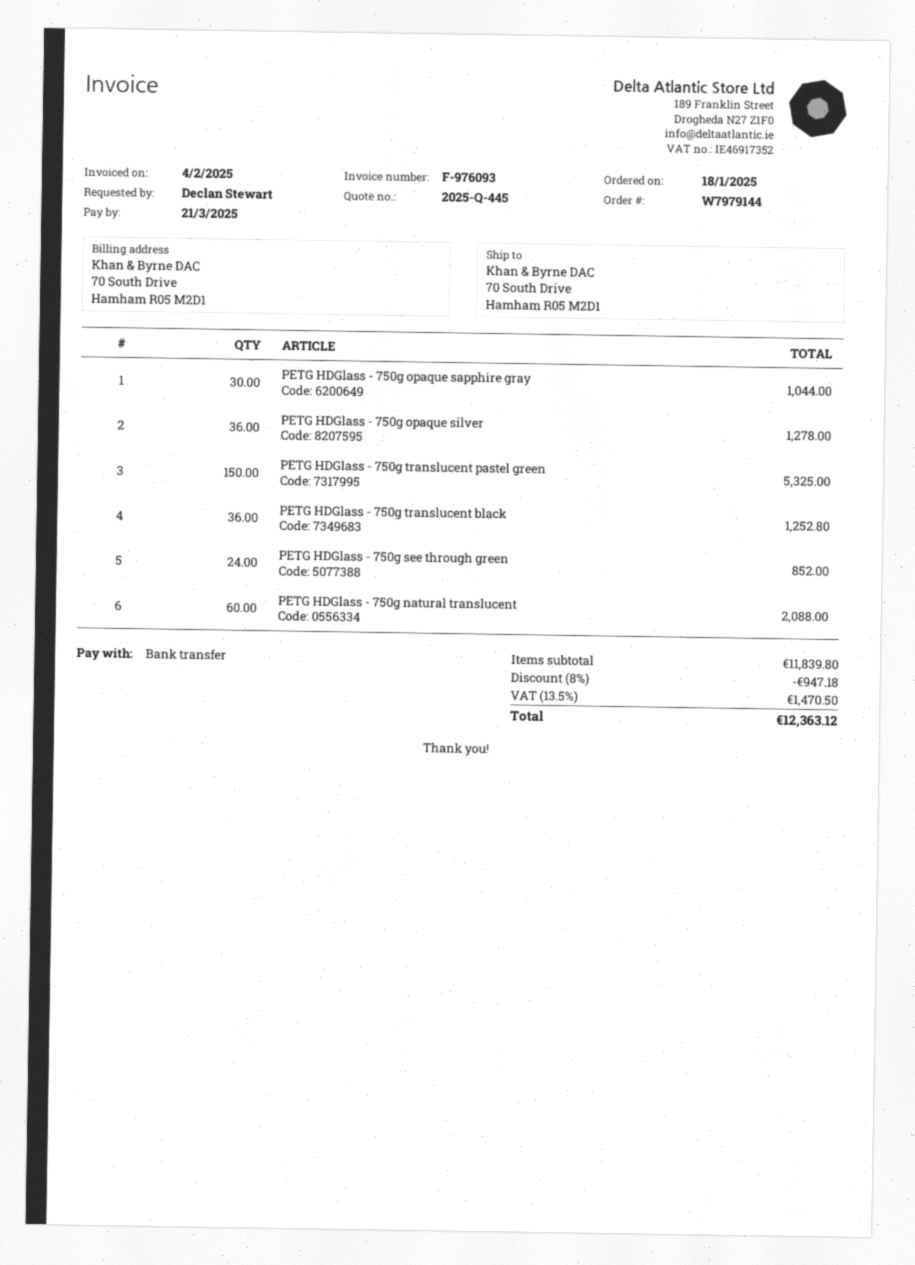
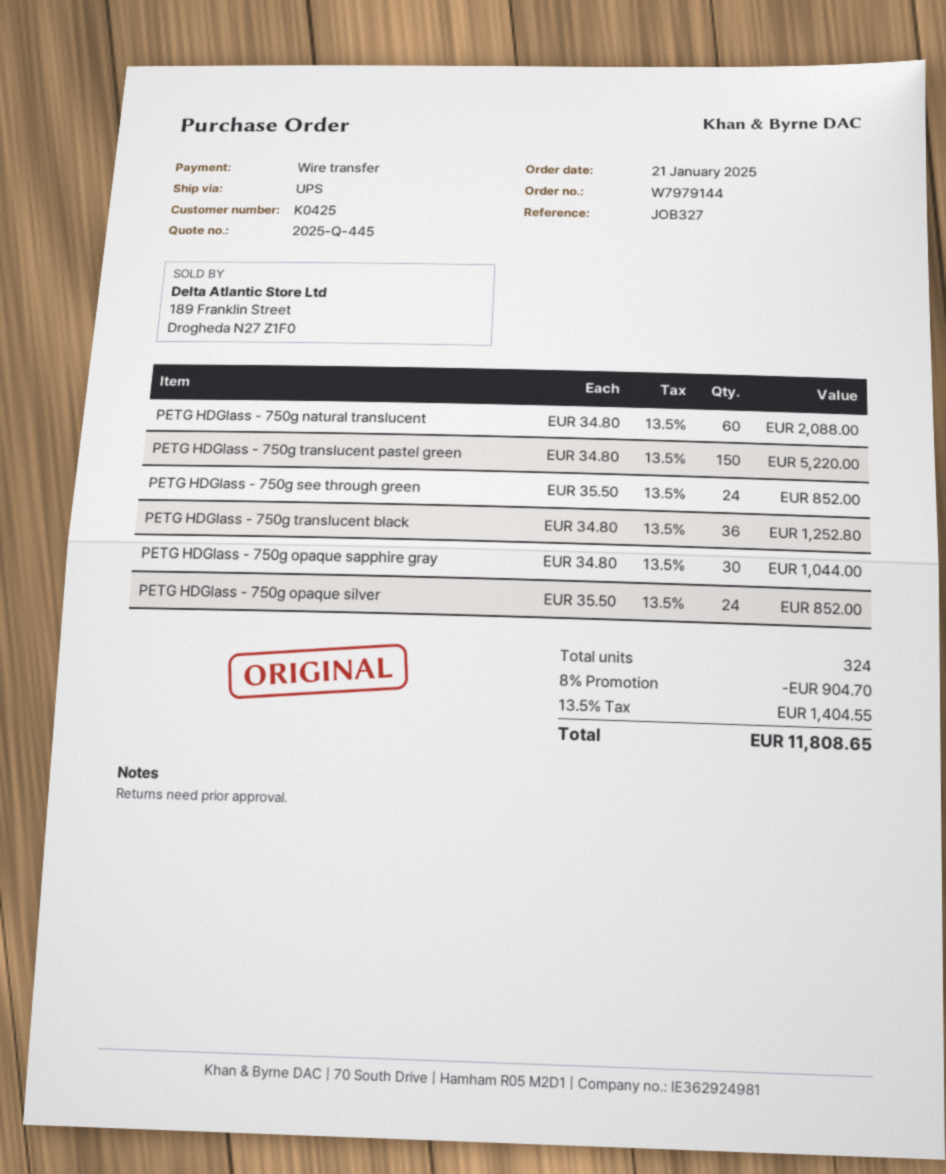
order date: 2025-01-18 -> 2025-01-21
PETG HDGlass - 750g opaque silver: 36 for 1278.00 -> 24 for 852.00
PETG HDGlass - 750g translucent pastel green: 150 for 5325.00 -> 150 for 5220.00
discount: 8% = 947.18 -> 8% = 904.70
tax: 13.5% = 1470.50 -> 13.5% = 1404.55
total: 12363.12 -> 11808.65

